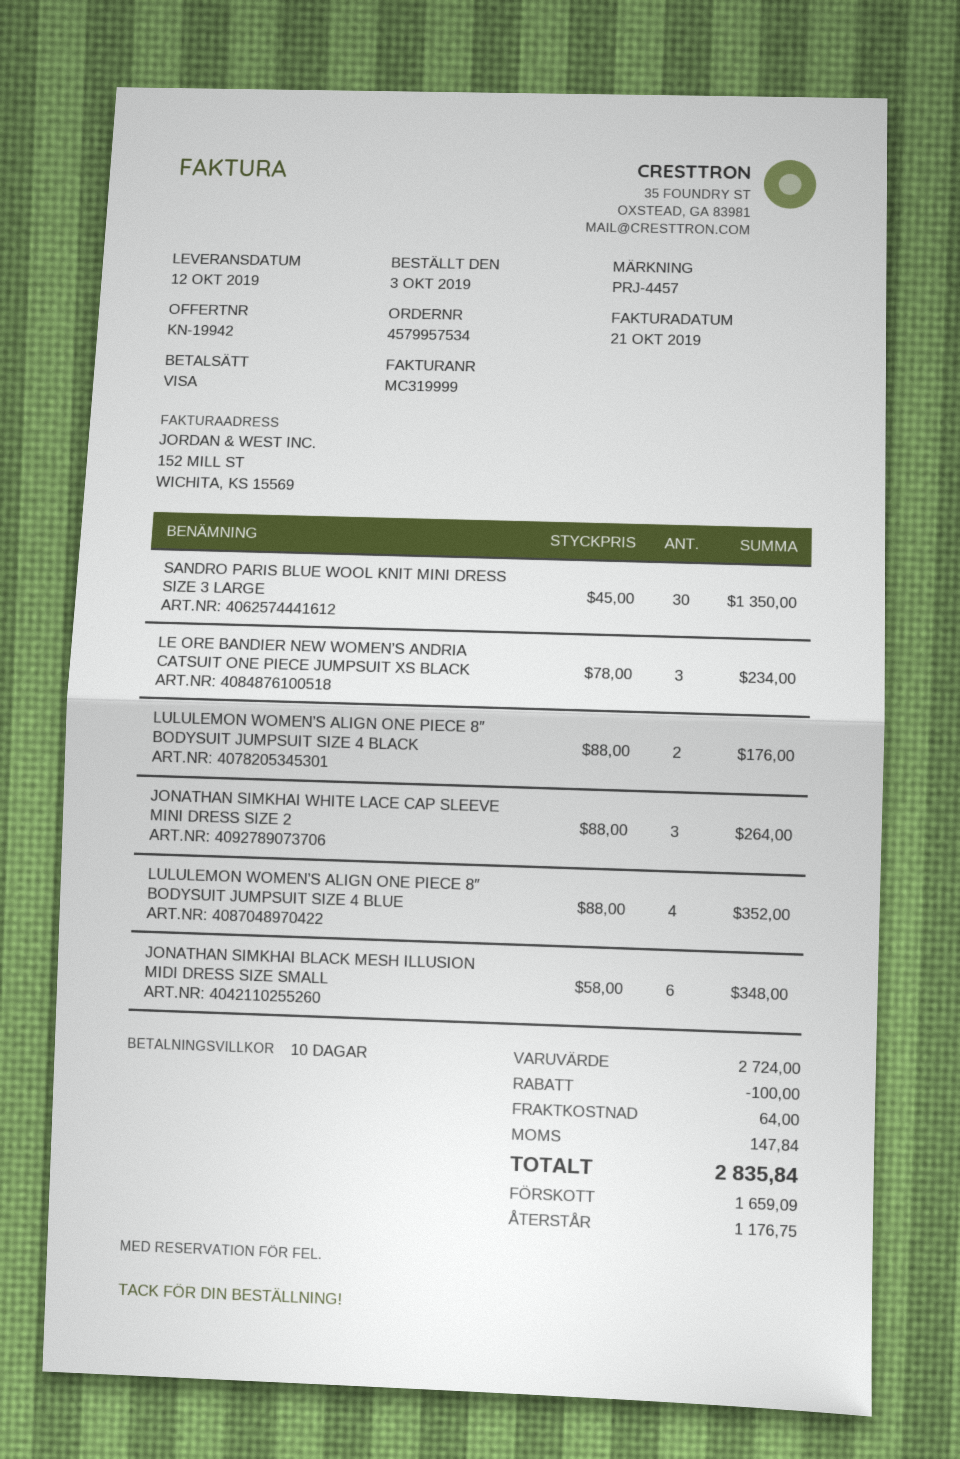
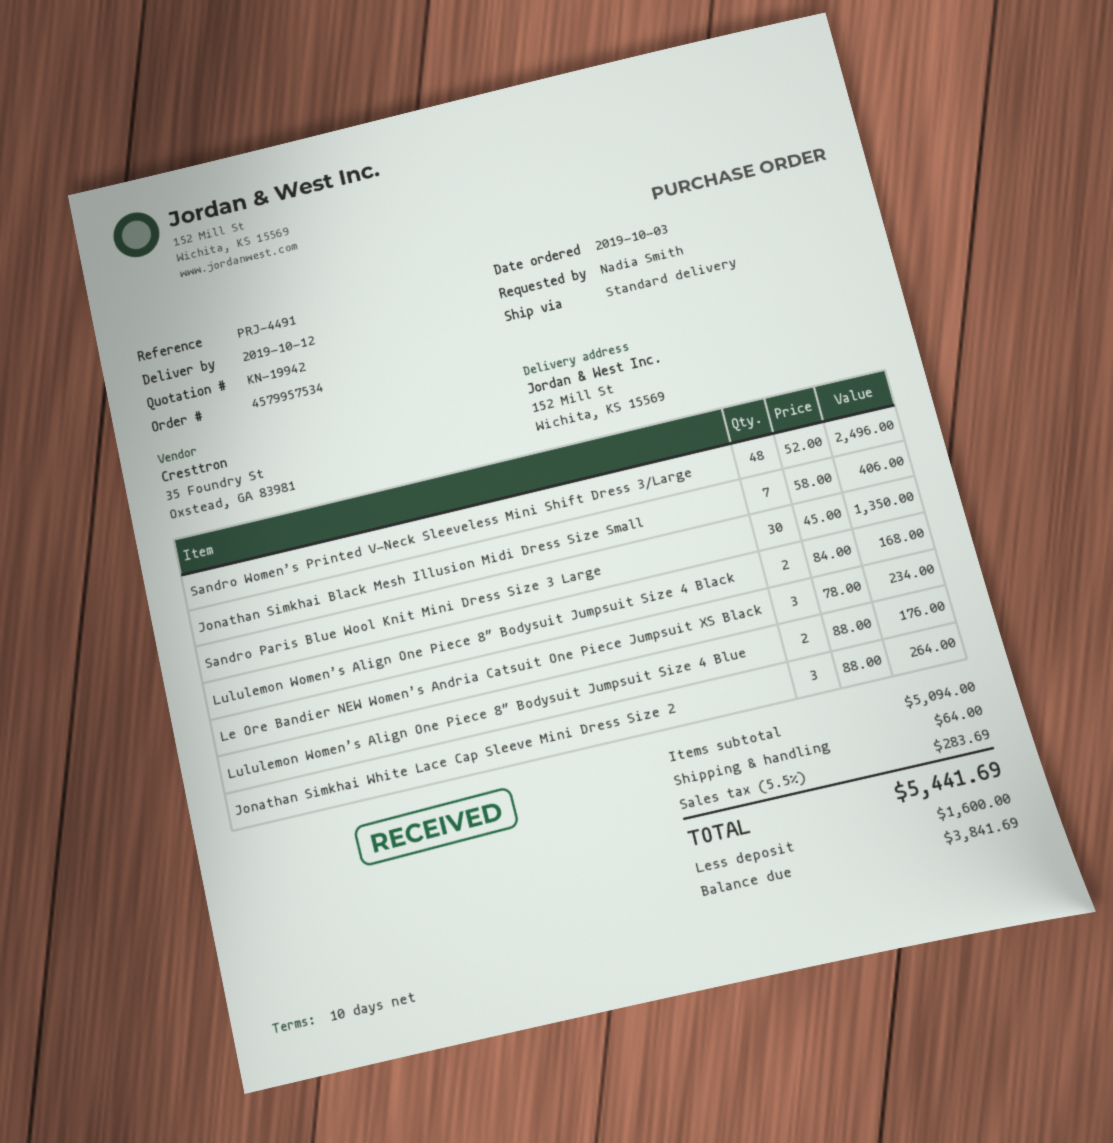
reference: PRJ-4457 -> PRJ-4491
LULULEMON WOMEN’S ALIGN ONE PIECE 8″ BODYSUIT JUMPSUIT SIZE 4 BLACK: 2 x 88.00 = 176.00 -> 2 x 84.00 = 168.00
LULULEMON WOMEN’S ALIGN ONE PIECE 8″ BODYSUIT JUMPSUIT SIZE 4 BLUE: 4 x 88.00 = 352.00 -> 2 x 88.00 = 176.00
JONATHAN SIMKHAI BLACK MESH ILLUSION MIDI DRESS SIZE SMALL: 6 x 58.00 = 348.00 -> 7 x 58.00 = 406.00
Sandro Women’s Printed V-Neck Sleeveless Mini Shift Dress 3/Large: none -> 48 x 52.00 = 2496.00
subtotal: 2724.00 -> 5094.00
discount: 100.00 -> none
tax: 147.84 -> 283.69
total: 2835.84 -> 5441.69
deposit: 1659.09 -> 1600.00
balance: 1176.75 -> 3841.69

